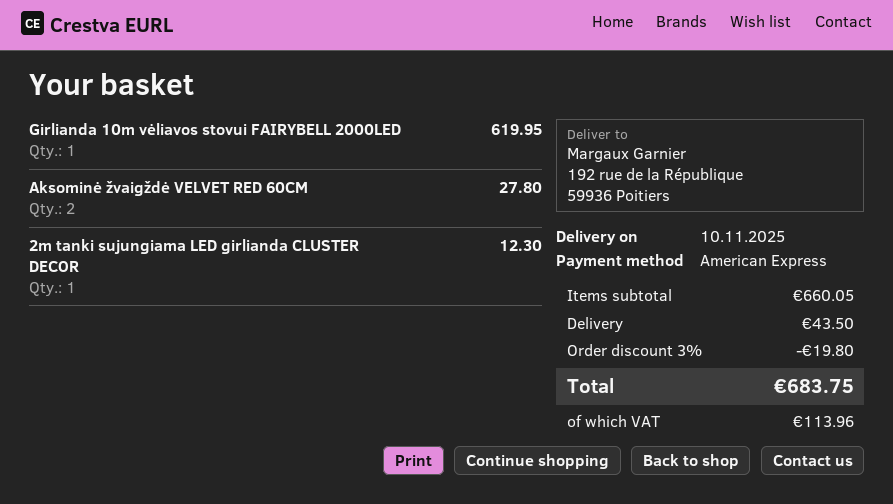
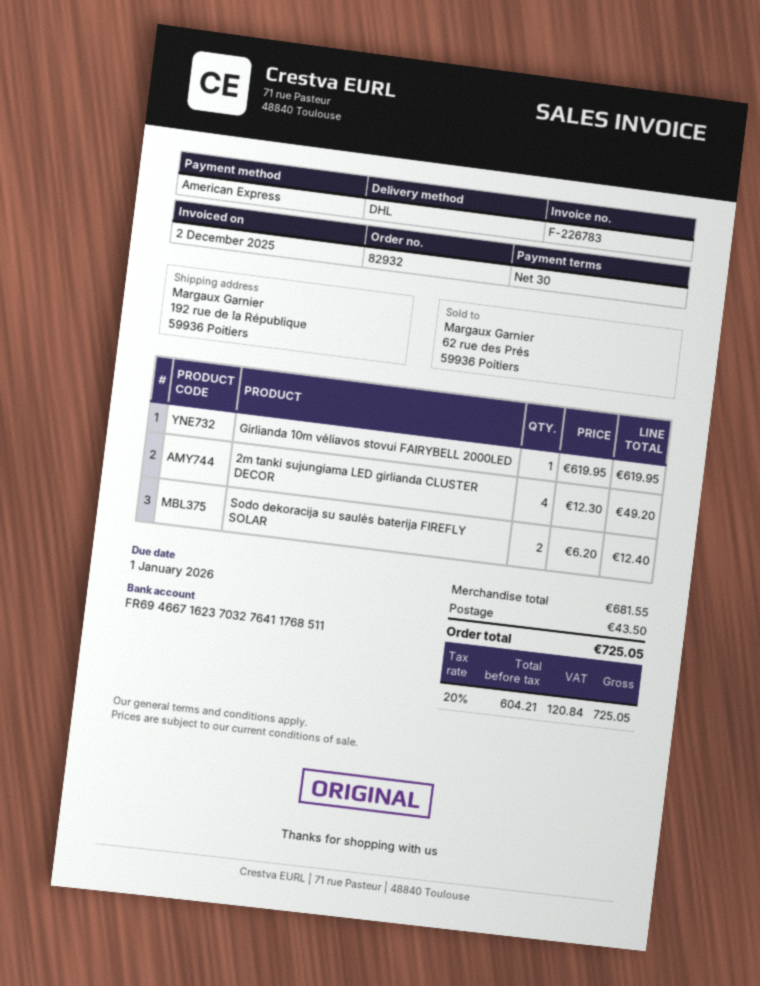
Aksominė žvaigždė VELVET RED 60CM: 2 for 27.80 -> none
2m tanki sujungiama LED girlianda CLUSTER DECOR: 1 for 12.30 -> 4 for 49.20
Sodo dekoracija su saulės baterija FIREFLY SOLAR: none -> 2 for 12.40
subtotal: 660.05 -> 681.55
discount: 3% = 19.80 -> none
tax: 113.96 -> 120.84
total: 683.75 -> 725.05

